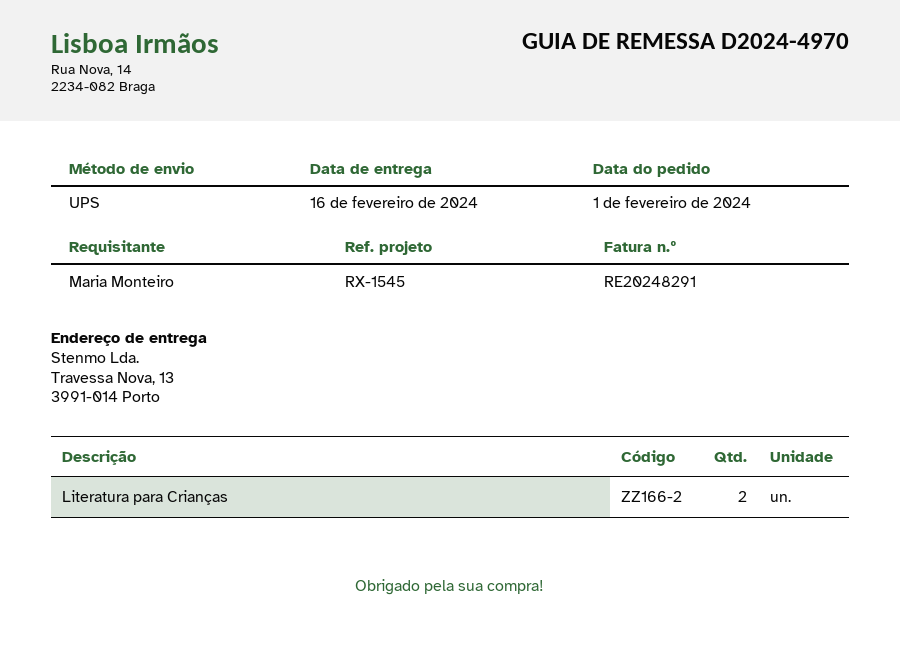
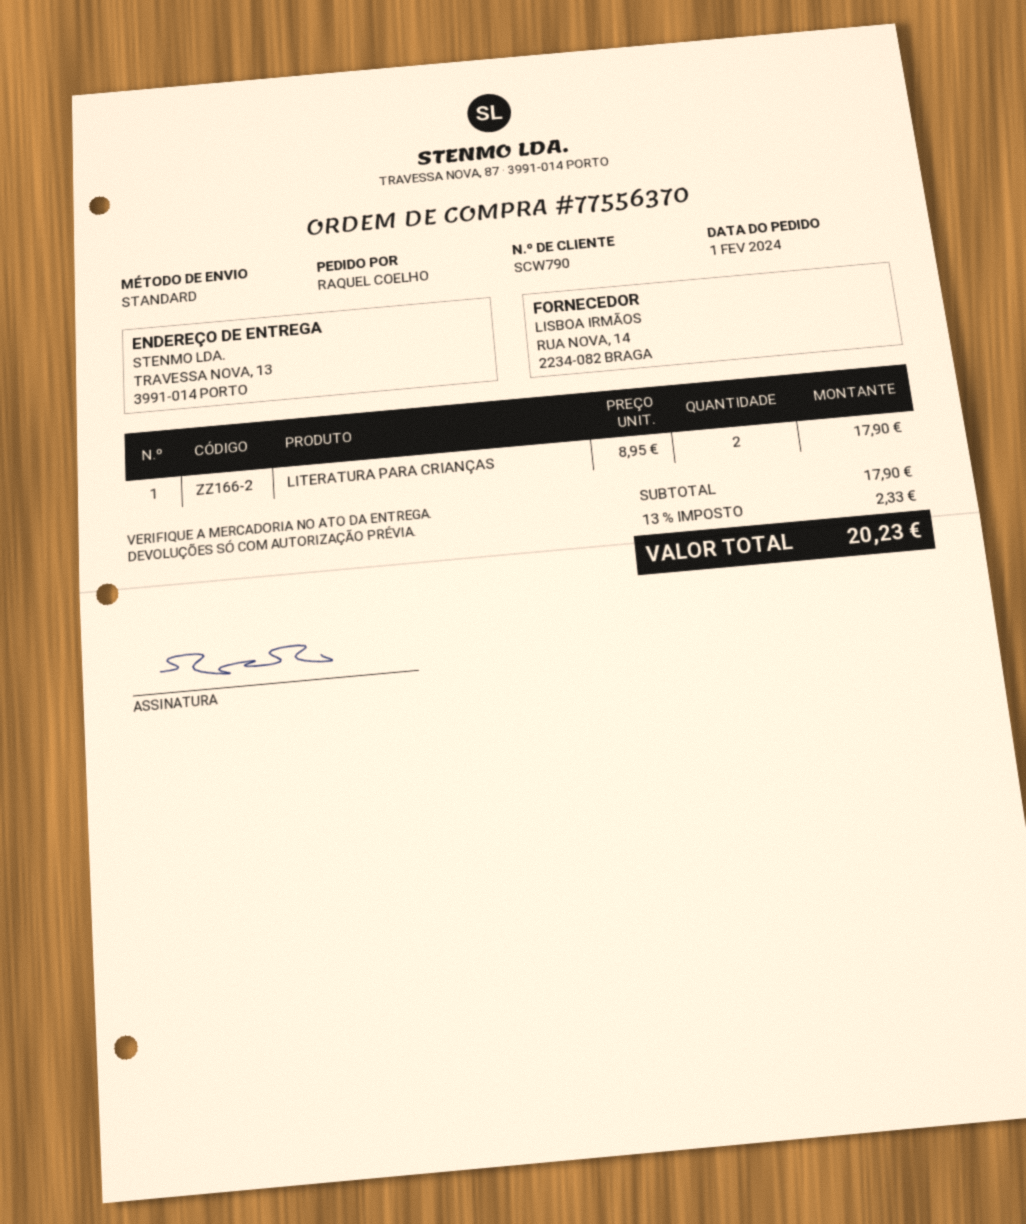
ordered by: Maria Monteiro -> RAQUEL COELHO
shipping method: UPS -> standard

